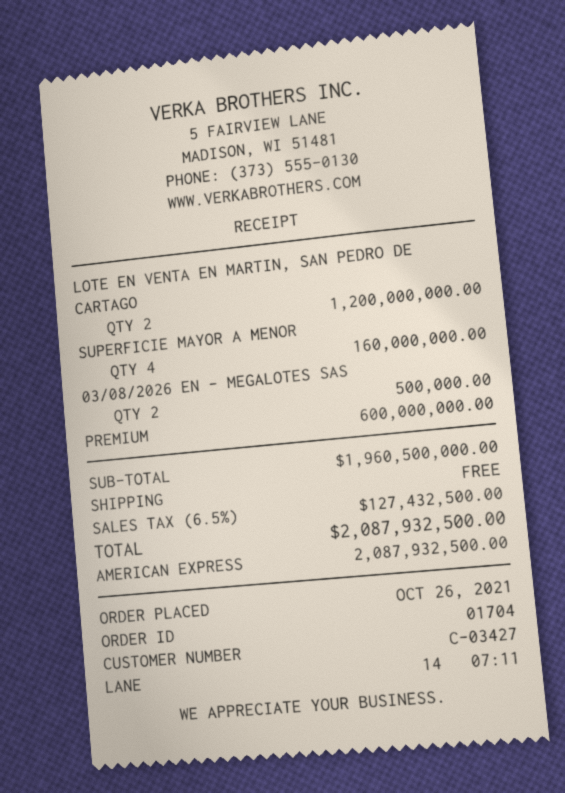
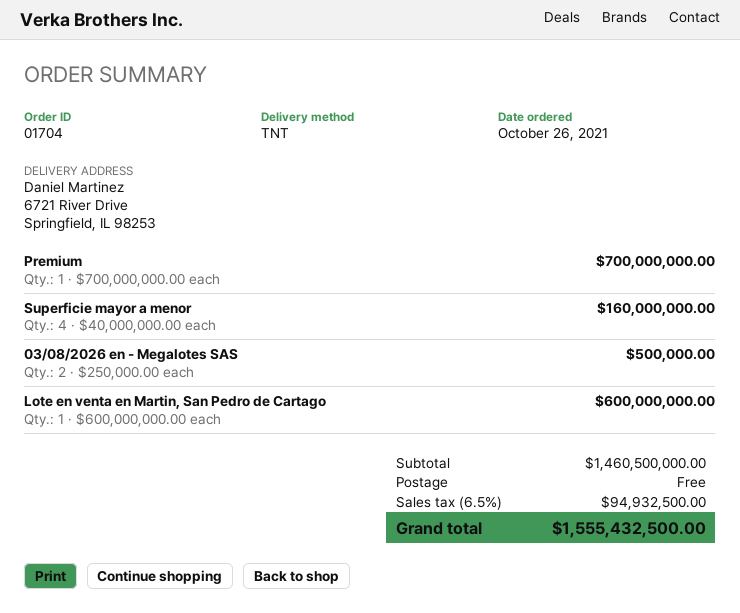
LOTE EN VENTA EN MARTIN, SAN PEDRO DE CARTAGO: 2 for 1200000000.00 -> 1 for 600000000.00
PREMIUM: 1 for 600000000.00 -> 1 for 700000000.00
subtotal: 1960500000.00 -> 1460500000.00
tax: 6.5% = 127432500.00 -> 6.5% = 94932500.00
total: 2087932500.00 -> 1555432500.00

